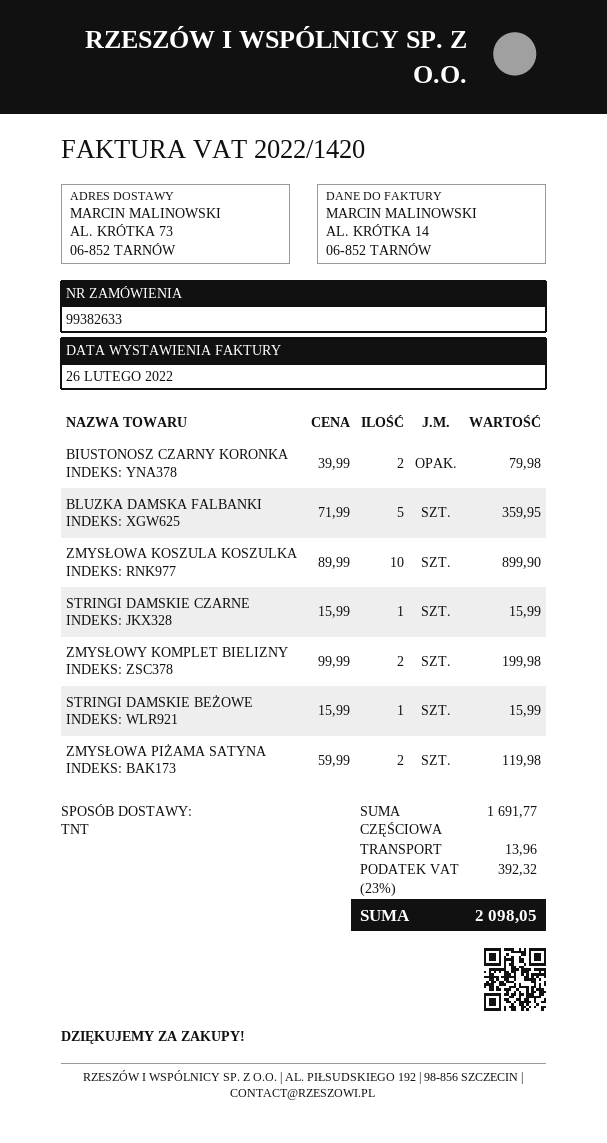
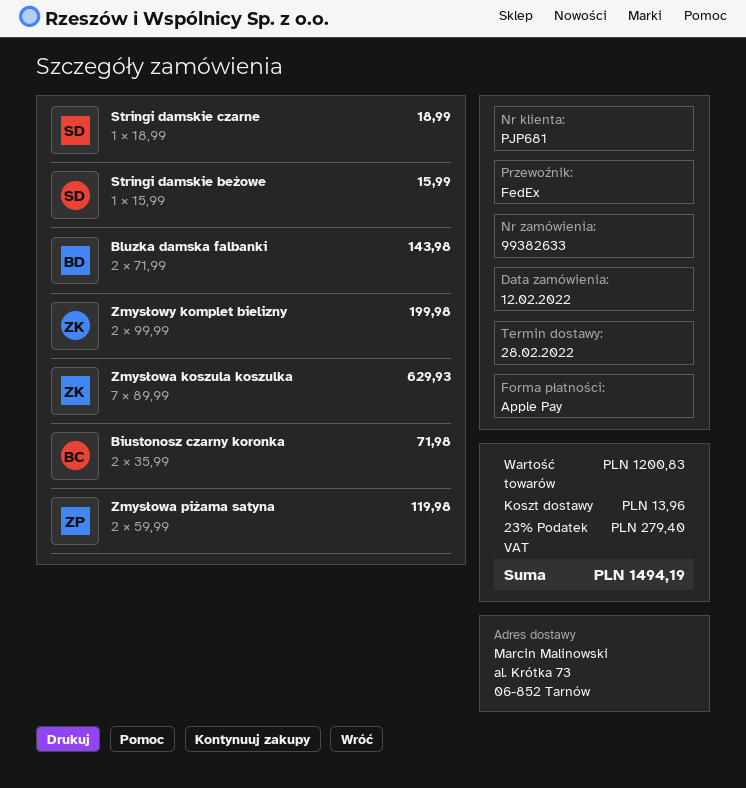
shipping method: TNT -> FedEx
BIUSTONOSZ CZARNY KORONKA: 2 x 39.99 = 79.98 -> 2 x 35.99 = 71.98
BLUZKA DAMSKA FALBANKI: 5 x 71.99 = 359.95 -> 2 x 71.99 = 143.98
ZMYSŁOWA KOSZULA KOSZULKA: 10 x 89.99 = 899.90 -> 7 x 89.99 = 629.93
STRINGI DAMSKIE CZARNE: 1 x 15.99 = 15.99 -> 1 x 18.99 = 18.99
subtotal: 1691.77 -> 1200.83
tax: 23% = 392.32 -> 23% = 279.40
total: 2098.05 -> 1494.19

